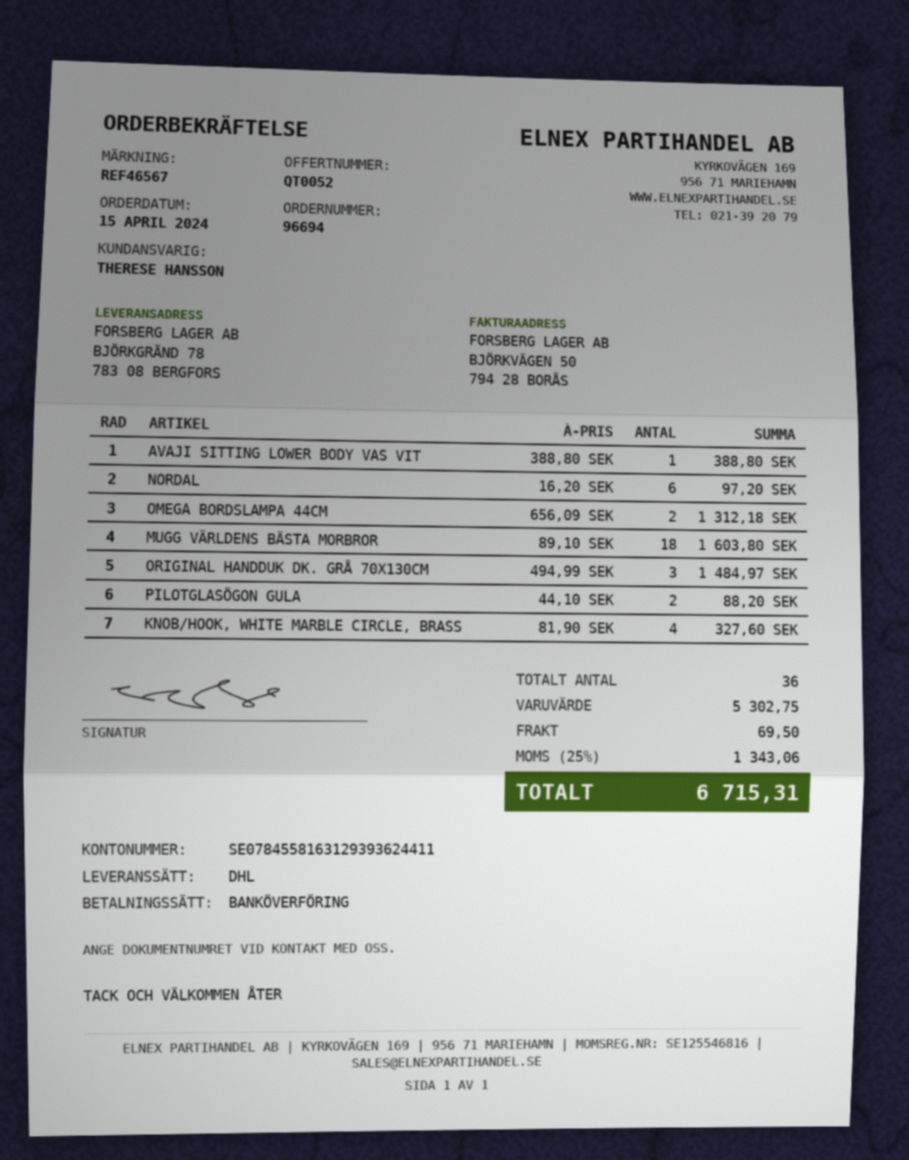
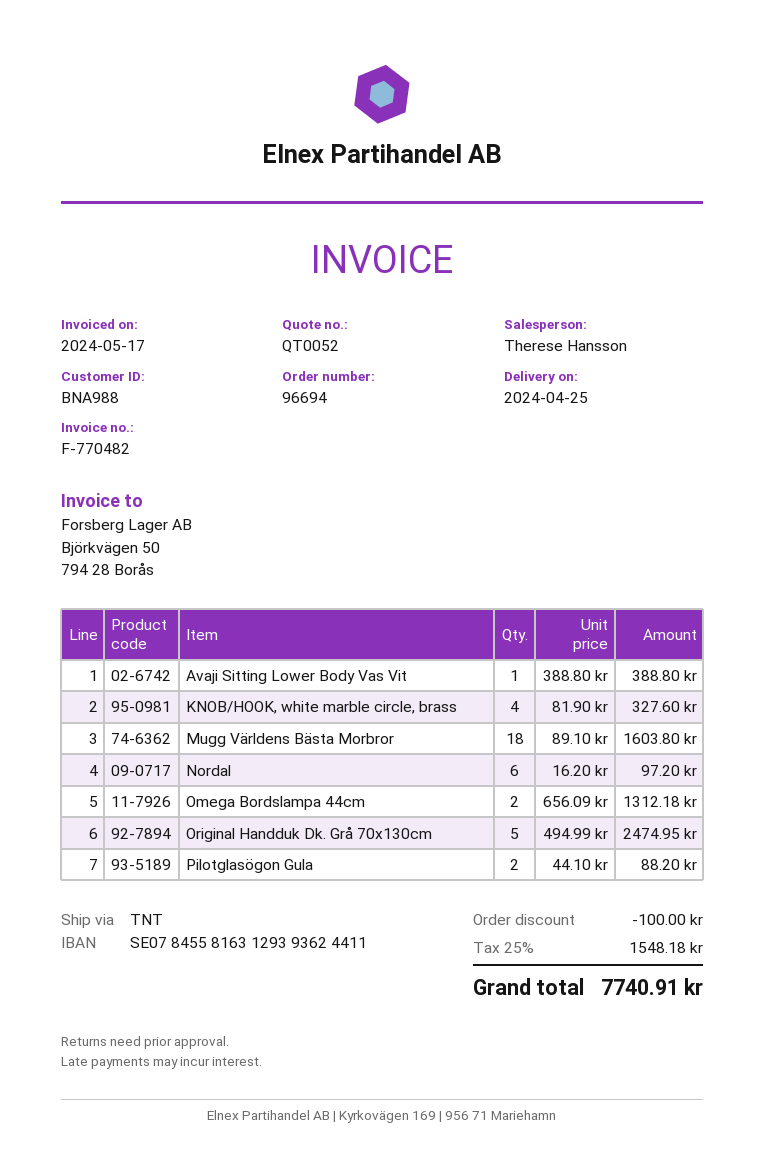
shipping method: DHL -> TNT
ORIGINAL HANDDUK DK. GRÅ 70X130CM: 3 x 494.99 = 1484.97 -> 5 x 494.99 = 2474.95
discount: none -> 100.00
shipping: 69.50 -> none
tax: 25% = 1343.06 -> 25% = 1548.18
total: 6715.31 -> 7740.91

